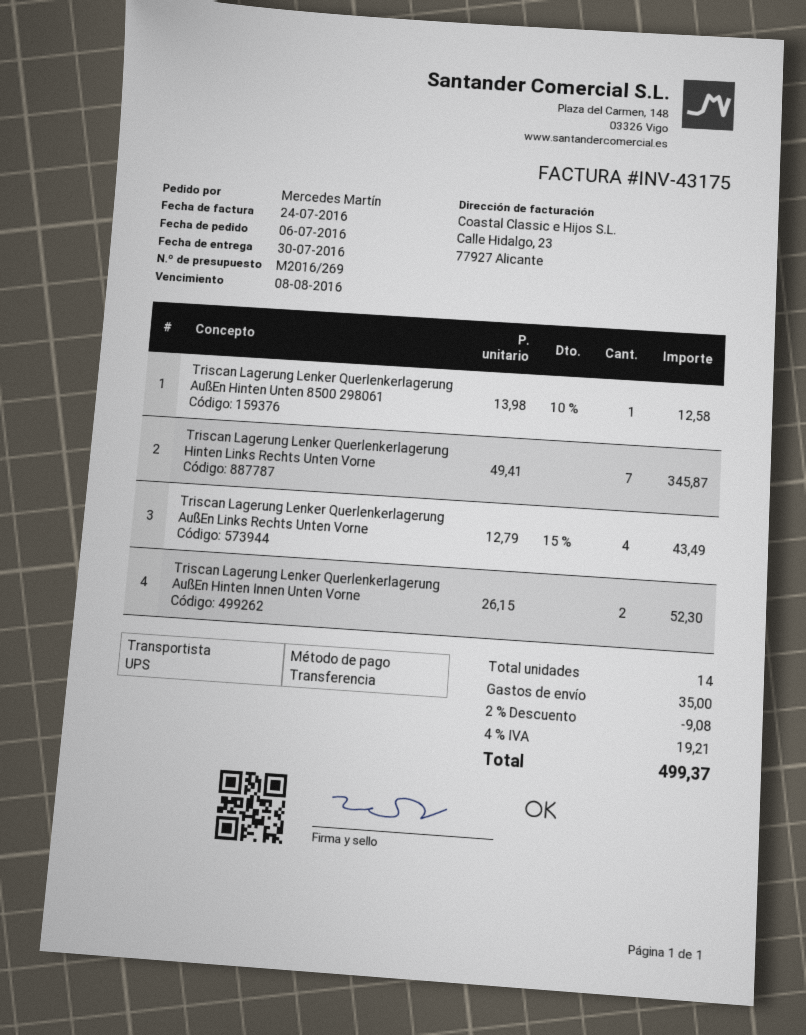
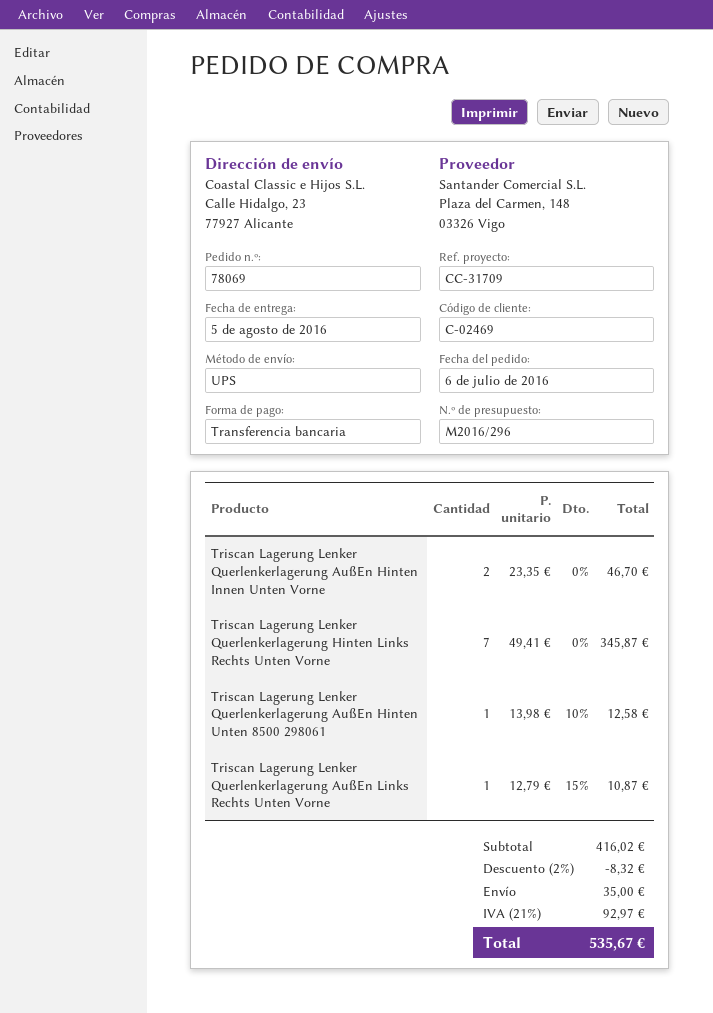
quote number: M2016/269 -> M2016/296
delivery date: 2016-07-30 -> 2016-08-05
Triscan Lagerung Lenker Querlenkerlagerung AußEn Links Rechts Unten Vorne: 4 x 12.79 - 15% = 43.49 -> 1 x 12.79 - 15% = 10.87
Triscan Lagerung Lenker Querlenkerlagerung AußEn Hinten Innen Unten Vorne: 2 x 26.15 = 52.30 -> 2 x 23.35 = 46.70
discount: 2% = 9.08 -> 2% = 8.32
tax: 4% = 19.21 -> 21% = 92.97
total: 499.37 -> 535.67

